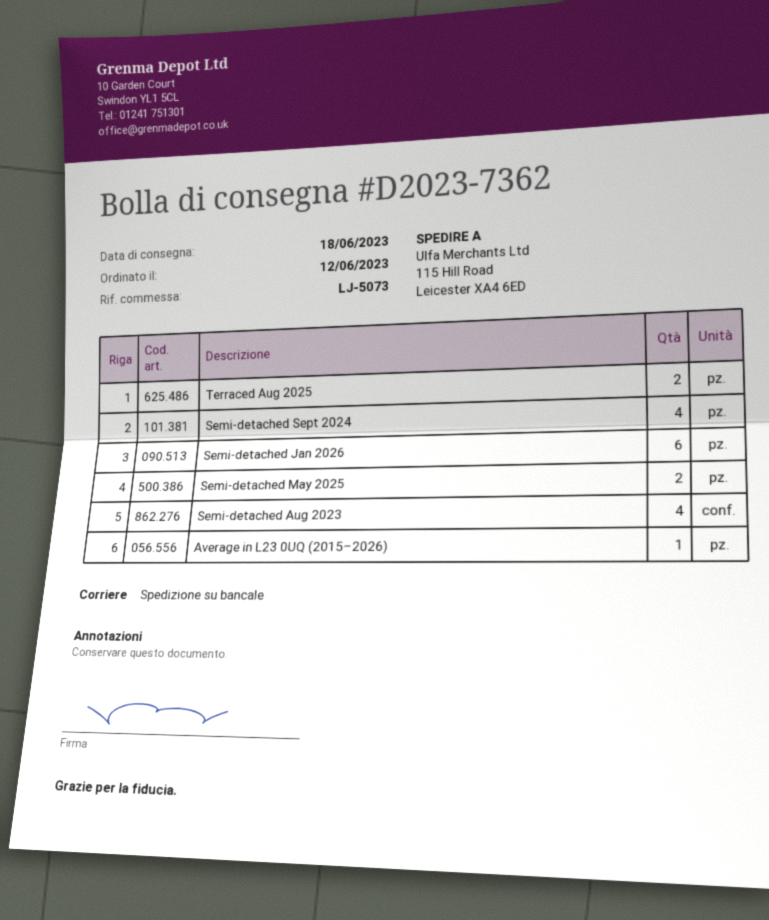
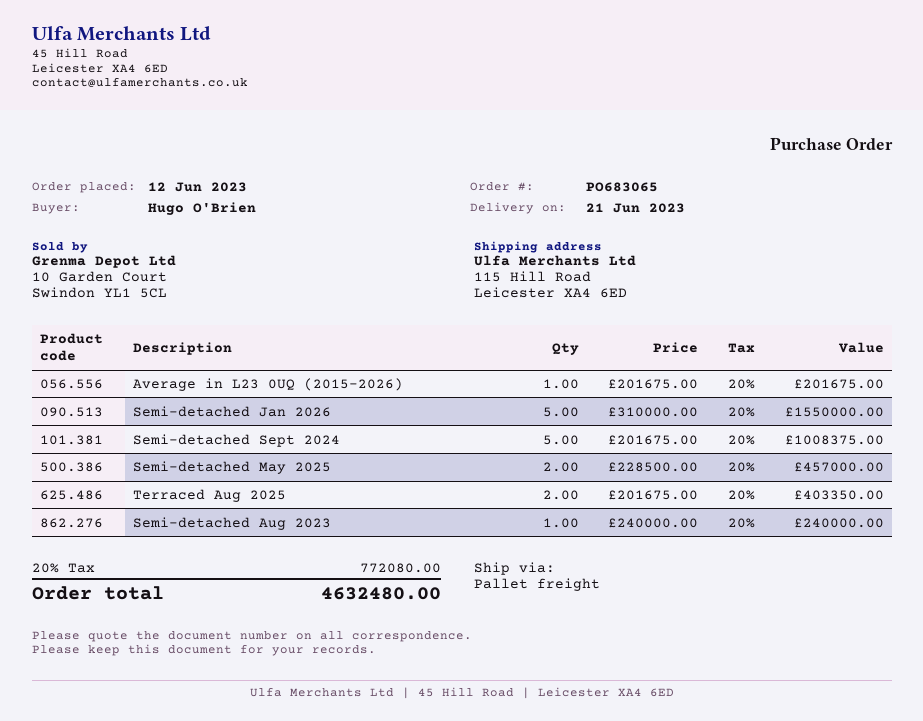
delivery date: 2023-06-18 -> 2023-06-21
Semi-detached Sept 2024: 4 -> 5
Semi-detached Jan 2026: 6 -> 5
Semi-detached Aug 2023: 4 -> 1

